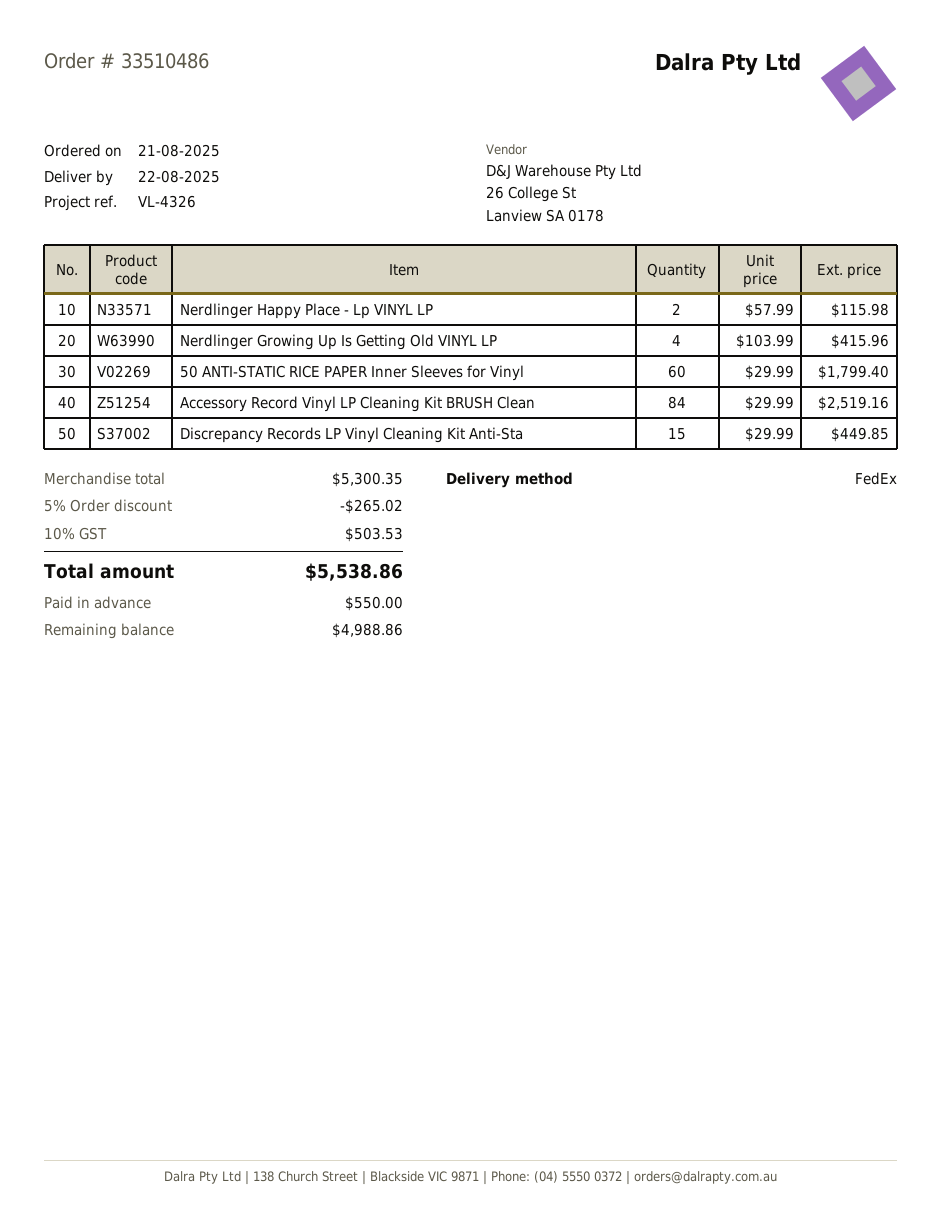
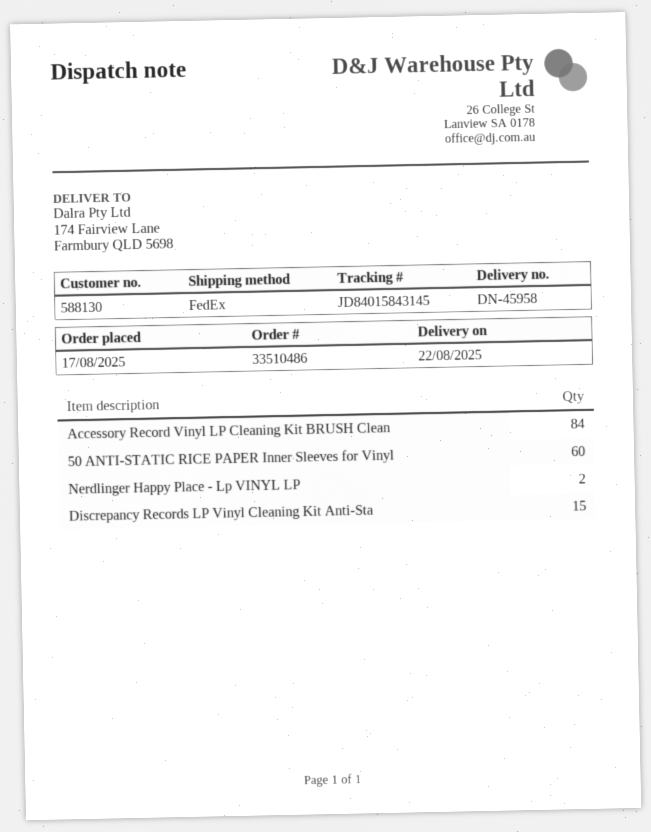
order date: 2025-08-21 -> 2025-08-17
Nerdlinger Growing Up Is Getting Old VINYL LP: 4 -> none

